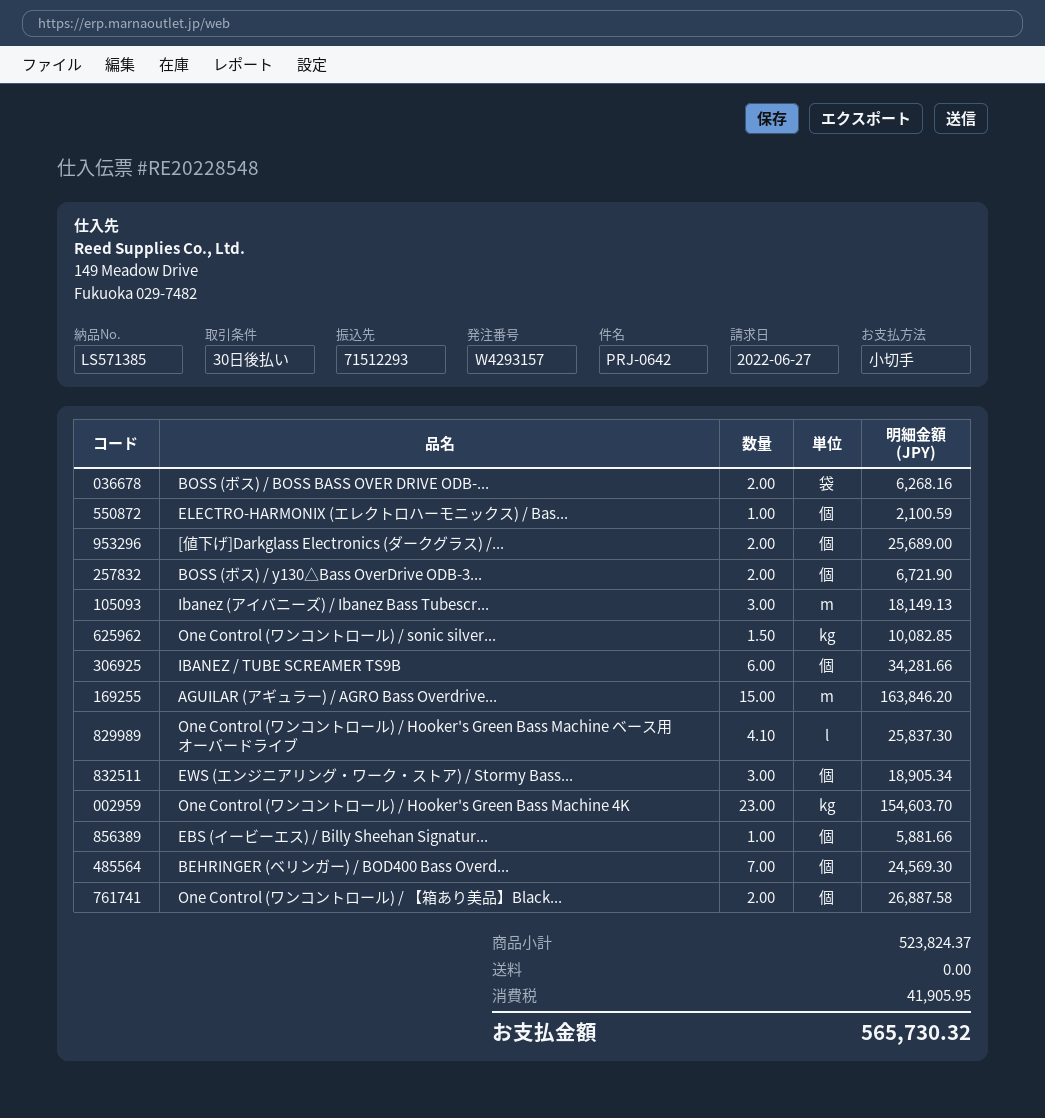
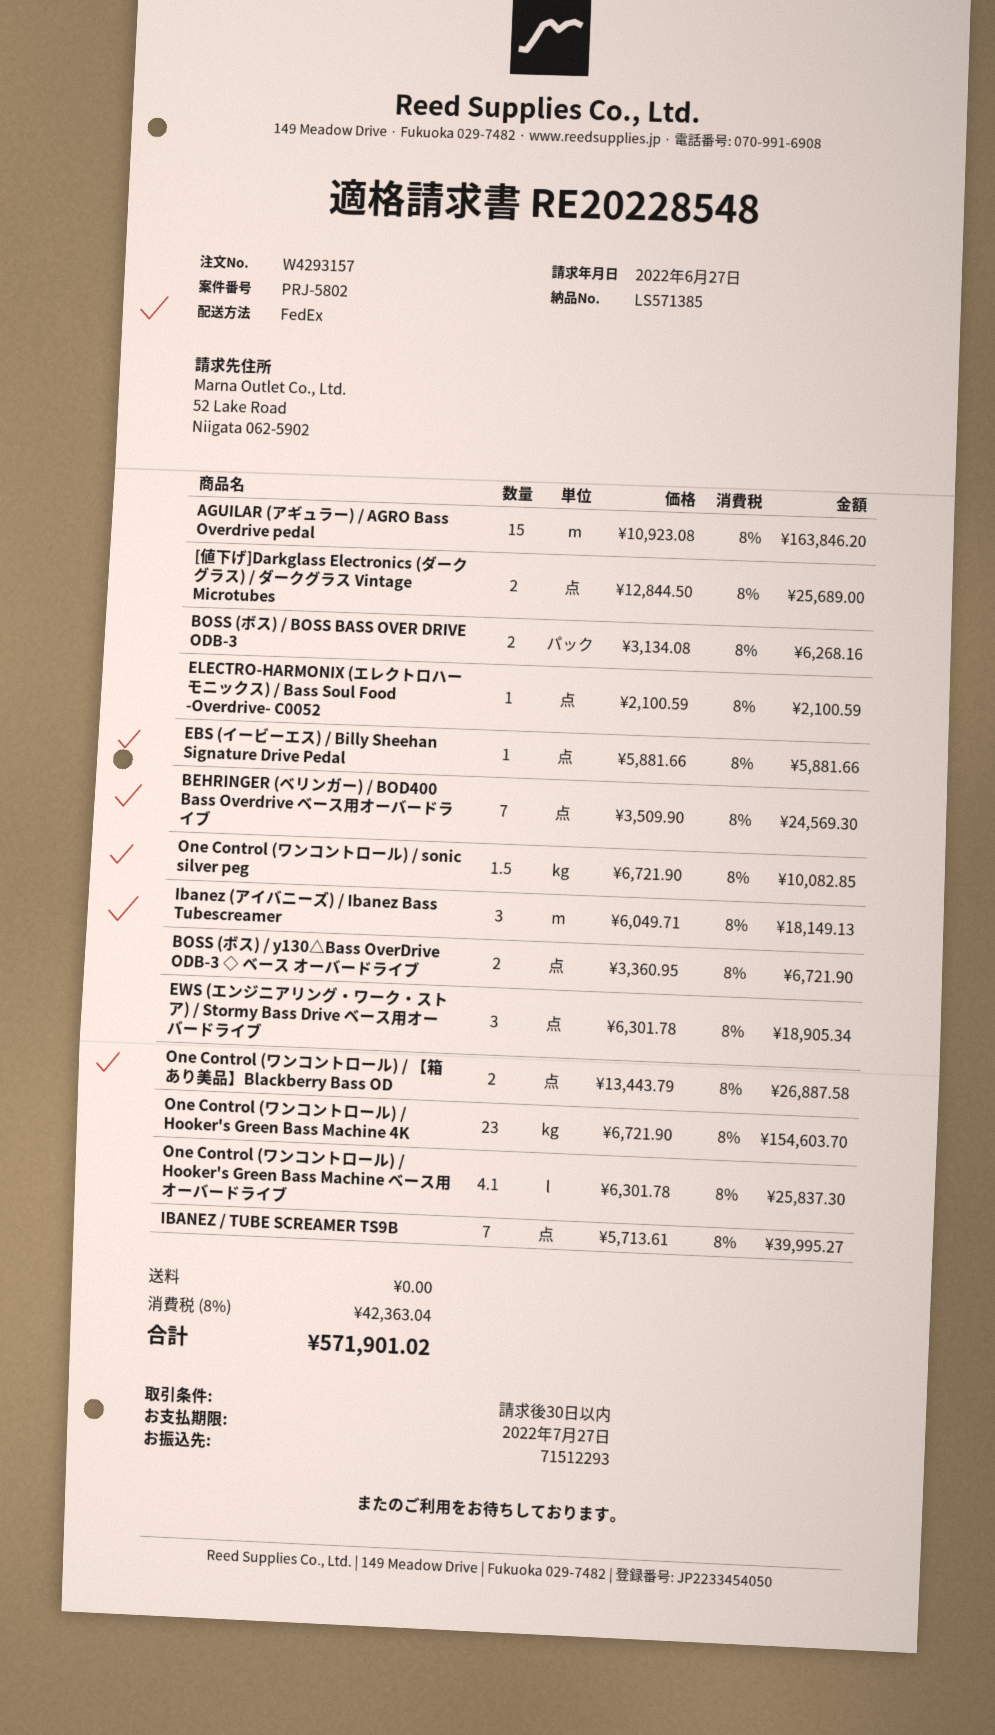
reference: PRJ-0642 -> PRJ-5802
IBANEZ / TUBE SCREAMER TS9B: 6 for 34281.66 -> 7 for 39995.27
tax: 41905.95 -> 42363.04
total: 565730.32 -> 571901.02

